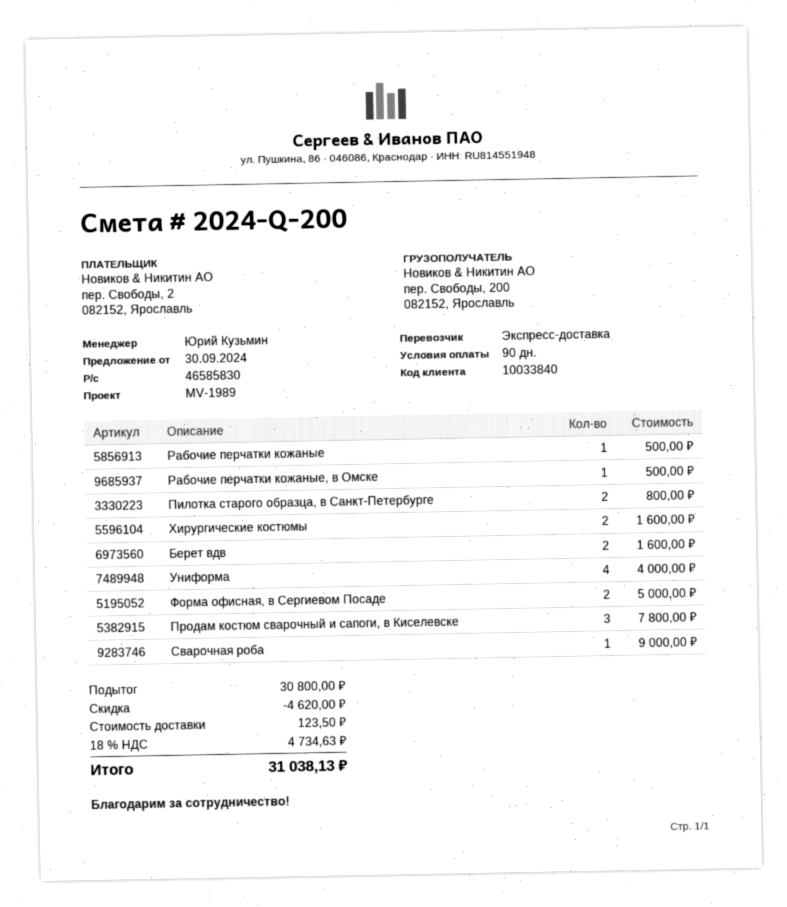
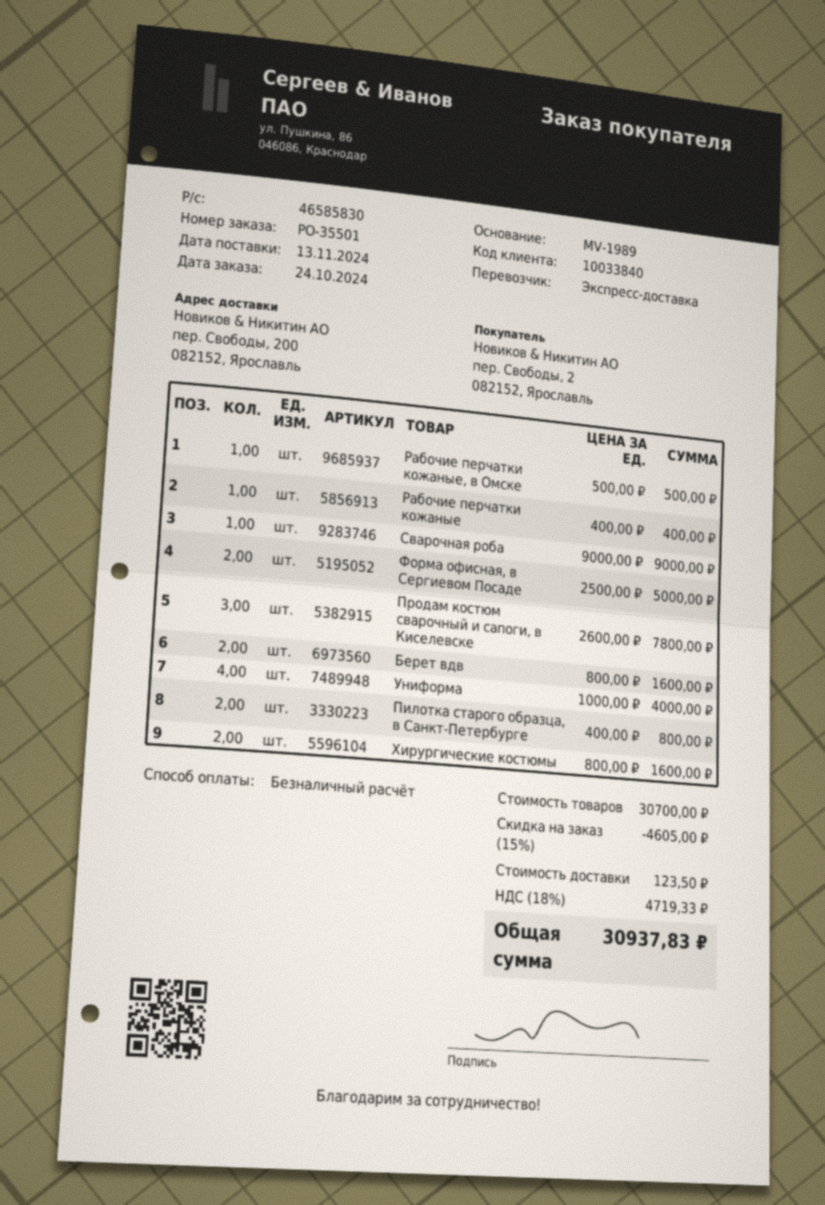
Рабочие перчатки кожаные: 1 for 500.00 -> 1 for 400.00
subtotal: 30800.00 -> 30700.00
discount: 4620.00 -> 4605.00
tax: 18% = 4734.63 -> 18% = 4719.33
total: 31038.13 -> 30937.83

